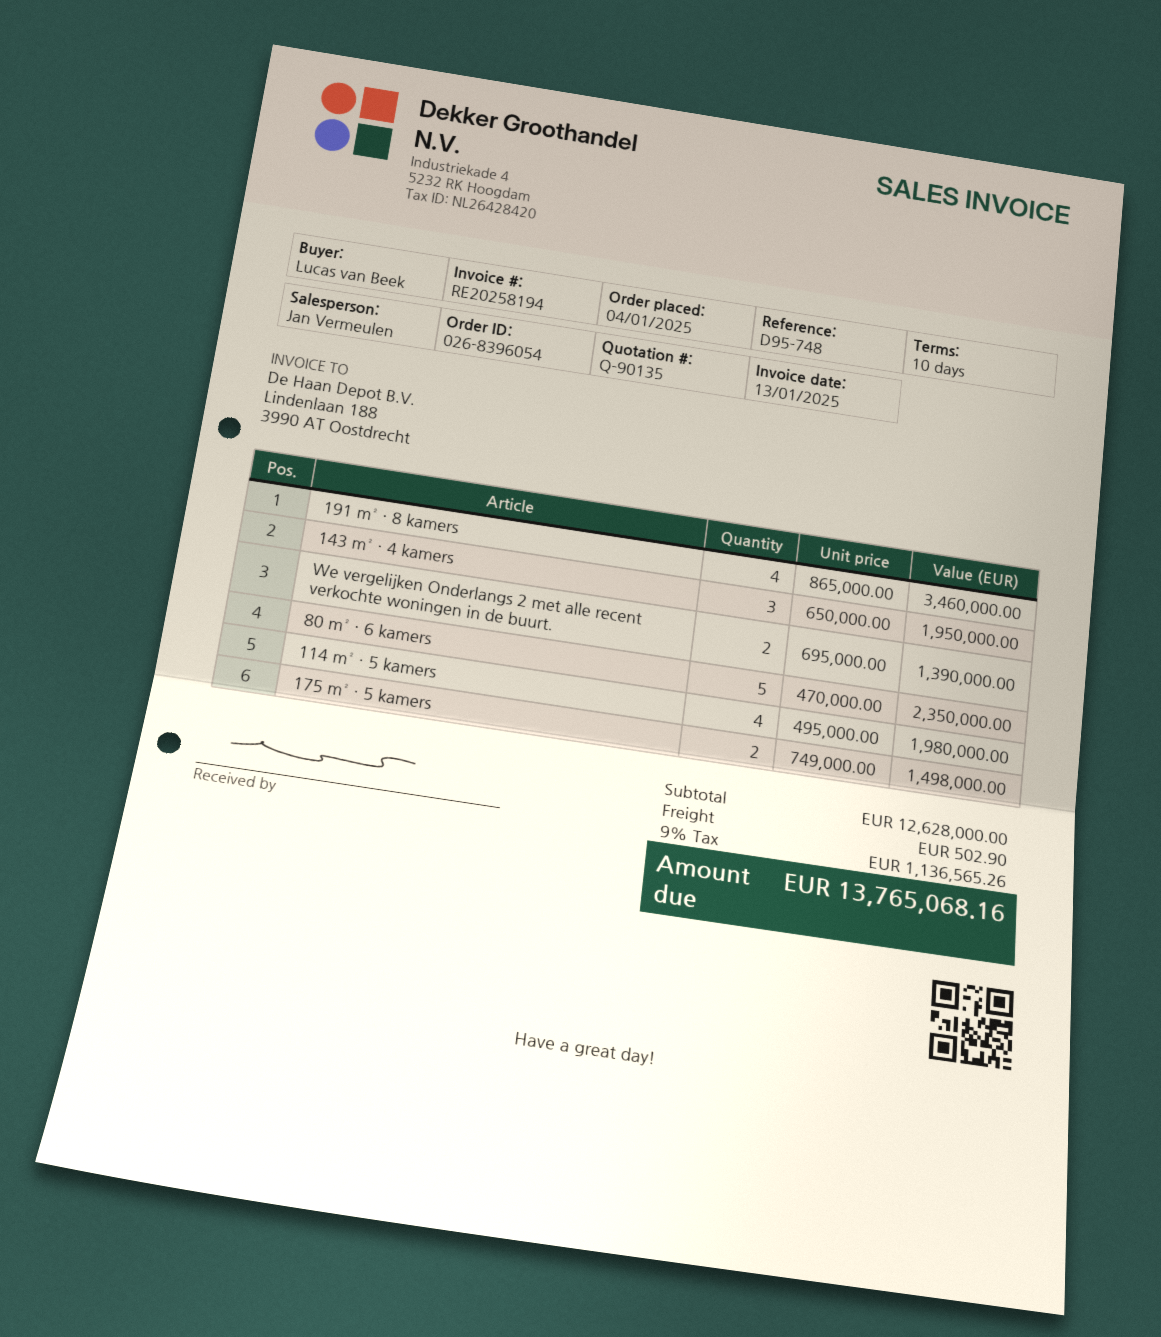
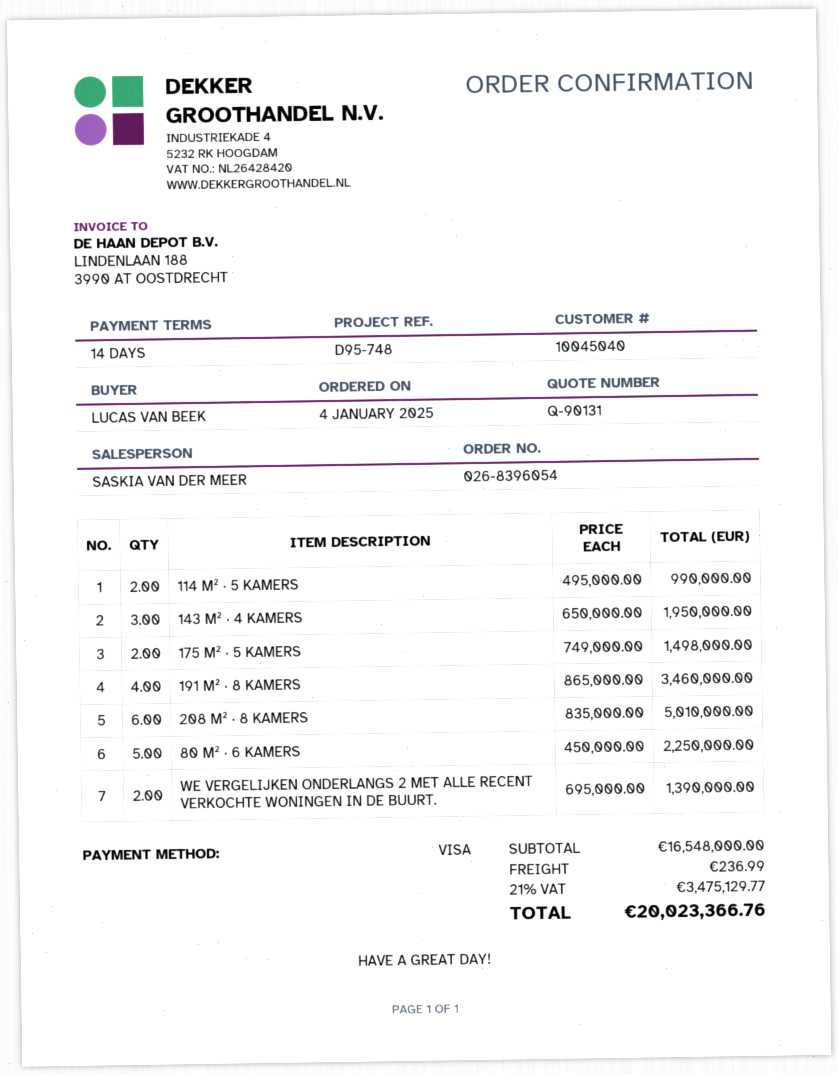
quote number: Q-90135 -> Q-90131
payment terms: 10 days -> 14 days
sales rep: Jan Vermeulen -> SASKIA VAN DER MEER
80 m² · 6 kamers: 5 x 470000.00 = 2350000.00 -> 5 x 450000.00 = 2250000.00
114 m² · 5 kamers: 4 x 495000.00 = 1980000.00 -> 2 x 495000.00 = 990000.00
208 M² · 8 KAMERS: none -> 6 x 835000.00 = 5010000.00
subtotal: 12628000.00 -> 16548000.00
shipping: 502.90 -> 236.99
tax: 9% = 1136565.26 -> 21% = 3475129.77
total: 13765068.16 -> 20023366.76

